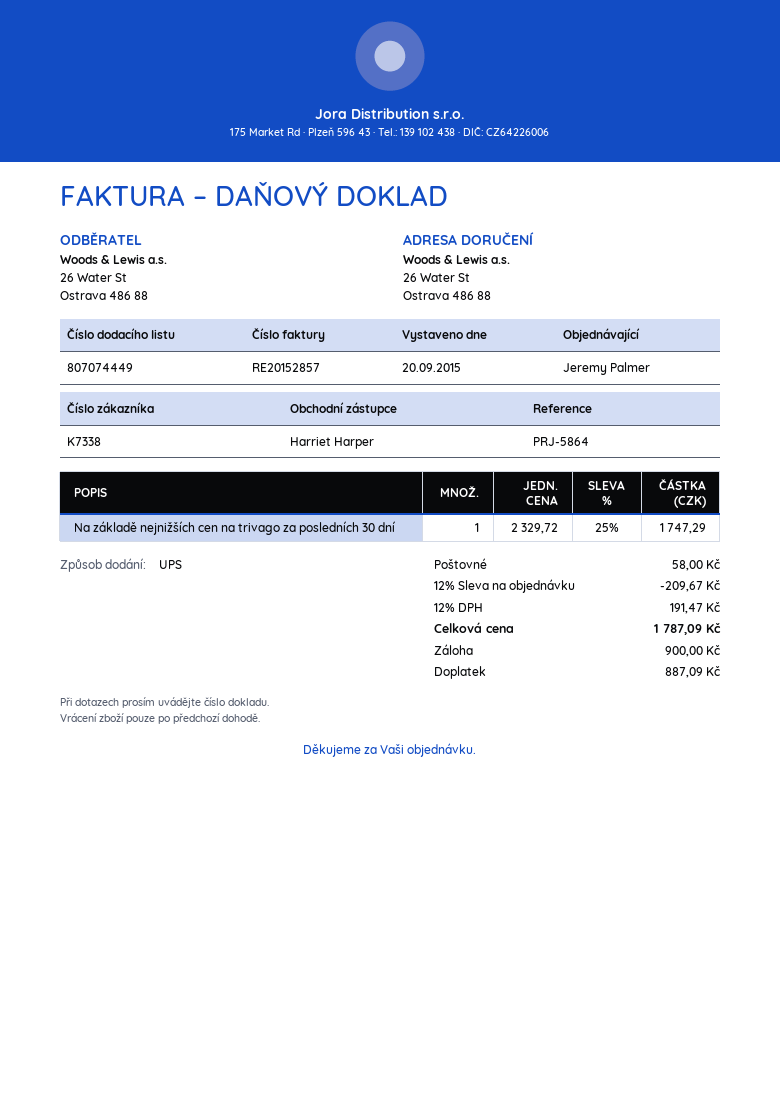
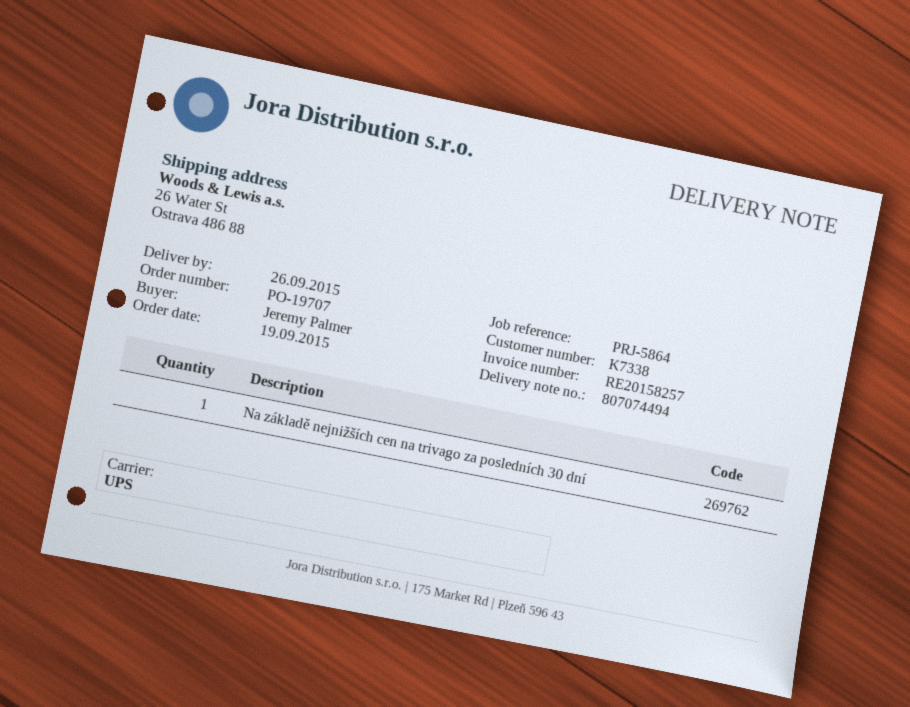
delivery note number: 807074449 -> 807074494
invoice number: RE20152857 -> RE20158257

